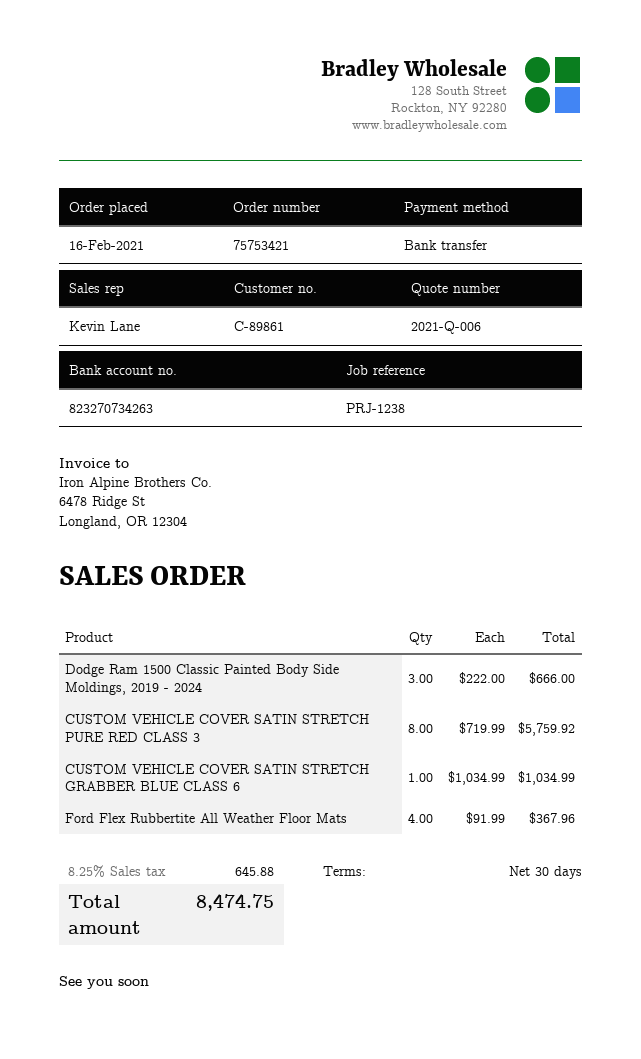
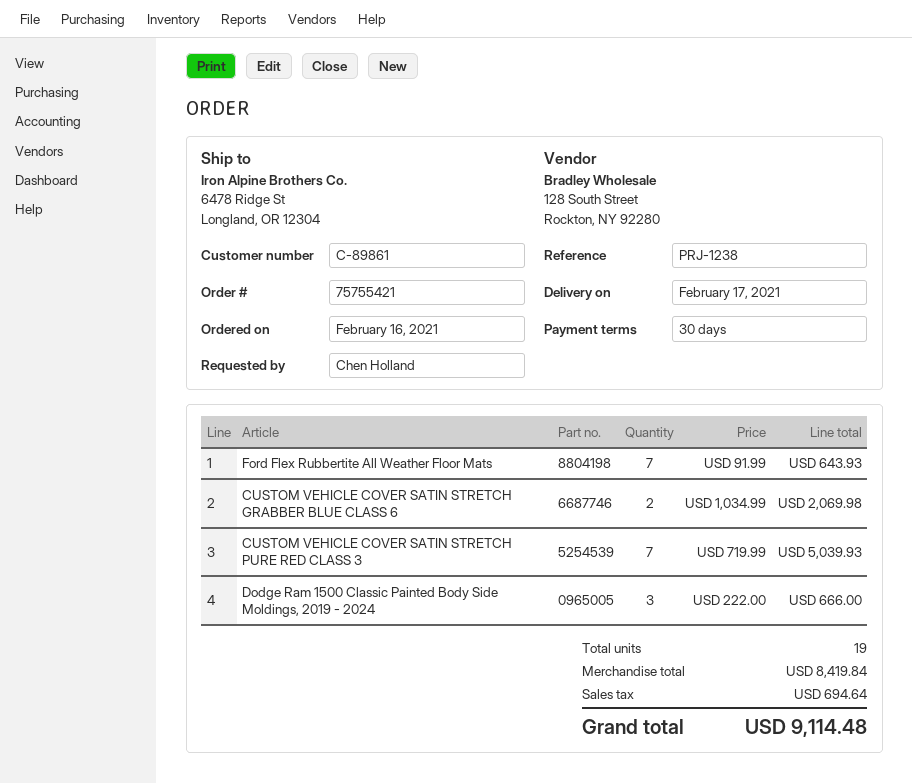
order number: 75753421 -> 75755421
CUSTOM VEHICLE COVER SATIN STRETCH PURE RED CLASS 3: 8 x 719.99 = 5759.92 -> 7 x 719.99 = 5039.93
CUSTOM VEHICLE COVER SATIN STRETCH GRABBER BLUE CLASS 6: 1 x 1034.99 = 1034.99 -> 2 x 1034.99 = 2069.98
Ford Flex Rubbertite All Weather Floor Mats: 4 x 91.99 = 367.96 -> 7 x 91.99 = 643.93
tax: 645.88 -> 694.64
total: 8474.75 -> 9114.48

